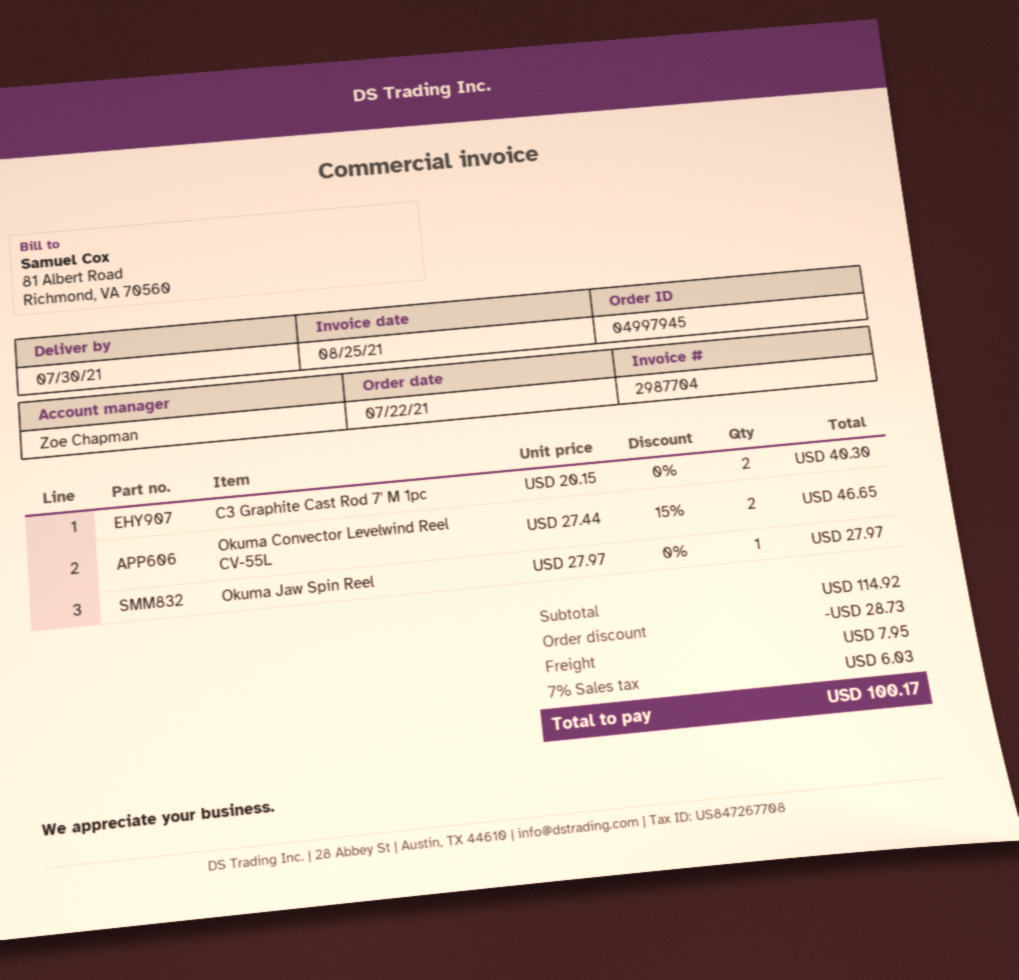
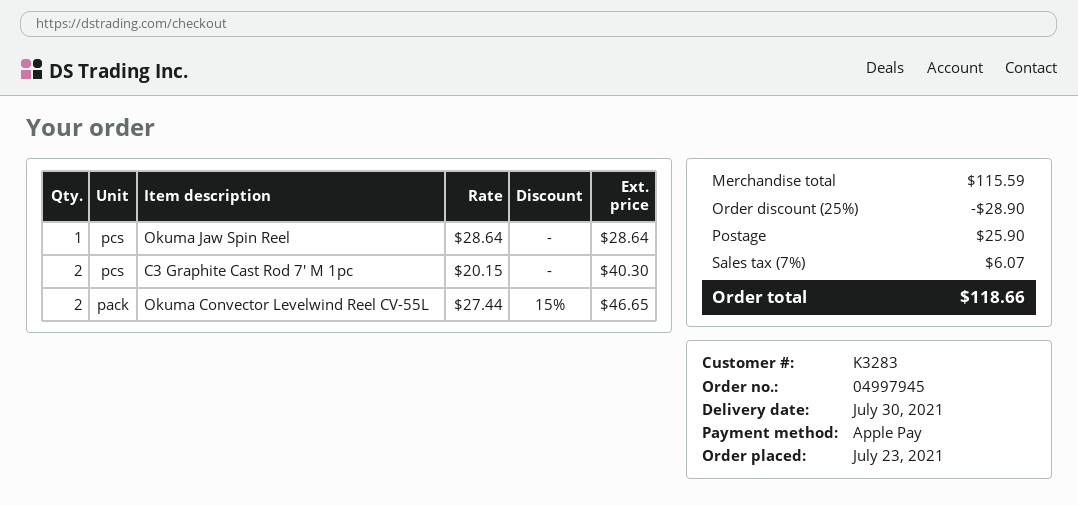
order date: 2021-07-22 -> 2021-07-23
Okuma Jaw Spin Reel: 1 x 27.97 = 27.97 -> 1 x 28.64 = 28.64
subtotal: 114.92 -> 115.59
discount: 28.73 -> 28.90
shipping: 7.95 -> 25.90
tax: 7% = 6.03 -> 7% = 6.07
total: 100.17 -> 118.66

